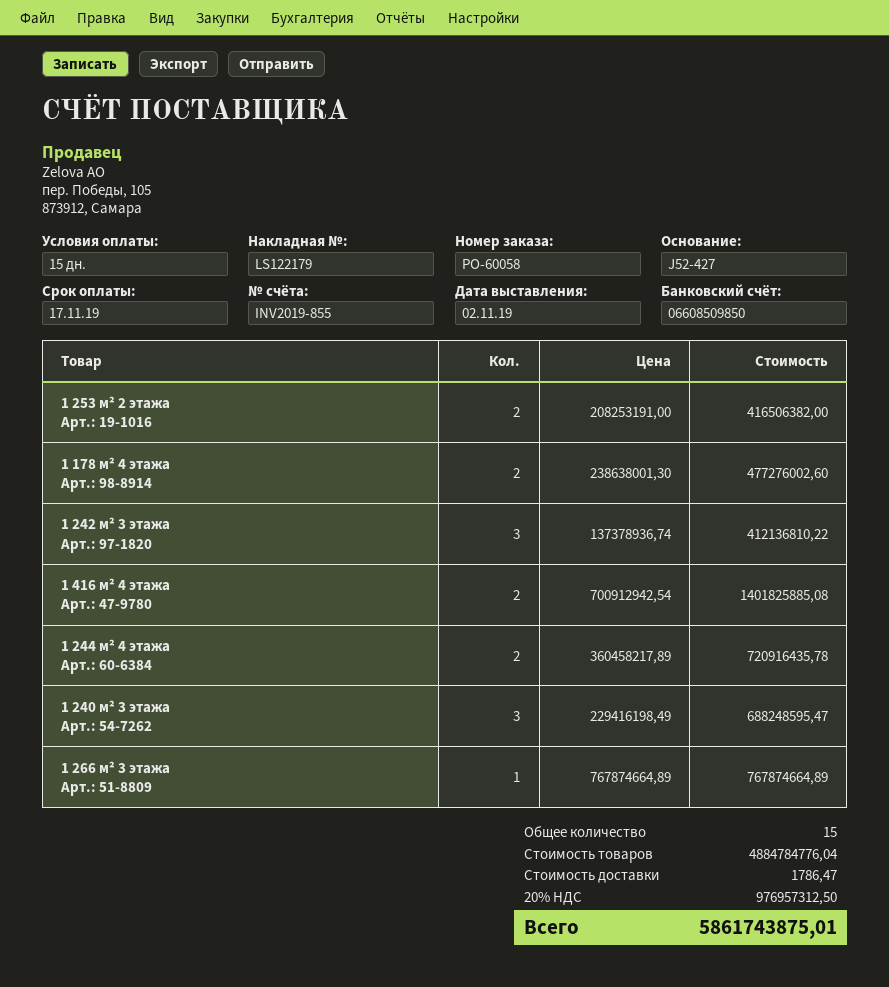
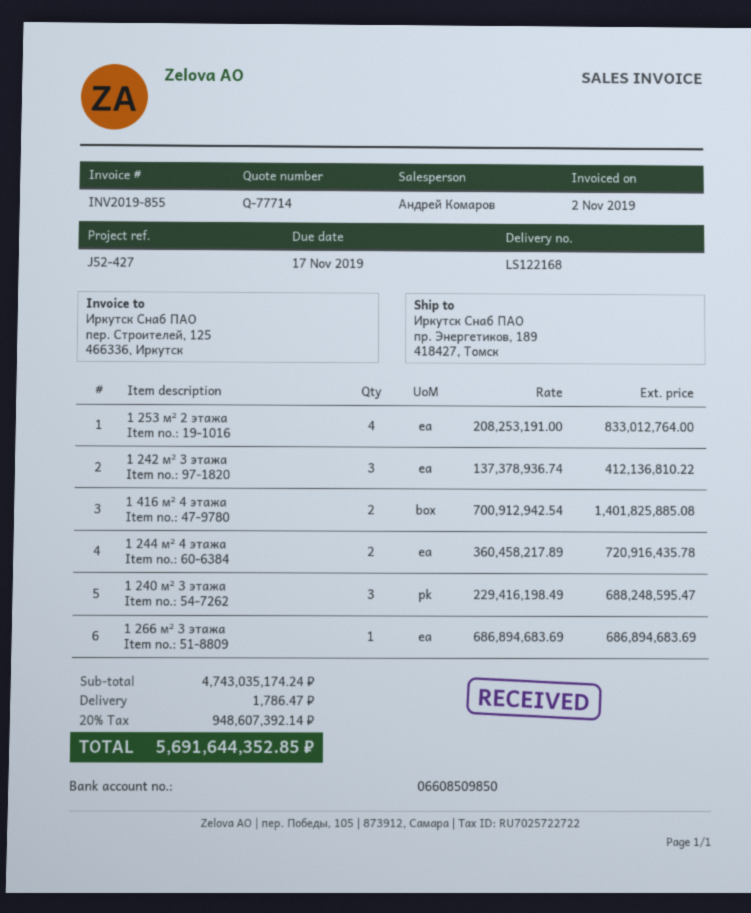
delivery note number: LS122179 -> LS122168
1 253 м² 2 этажа: 2 x 208253191.00 = 416506382.00 -> 4 x 208253191.00 = 833012764.00
1 178 м² 4 этажа: 2 x 238638001.30 = 477276002.60 -> none
1 266 м² 3 этажа: 1 x 767874664.89 = 767874664.89 -> 1 x 686894683.69 = 686894683.69
subtotal: 4884784776.04 -> 4743035174.24
tax: 20% = 976957312.50 -> 20% = 948607392.14
total: 5861743875.01 -> 5691644352.85

